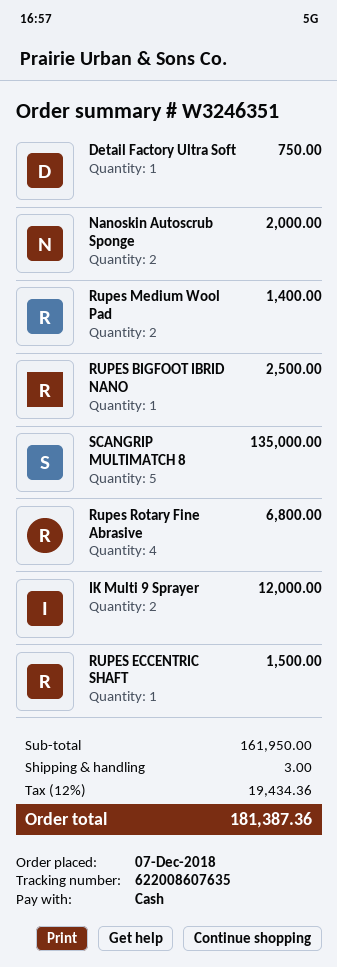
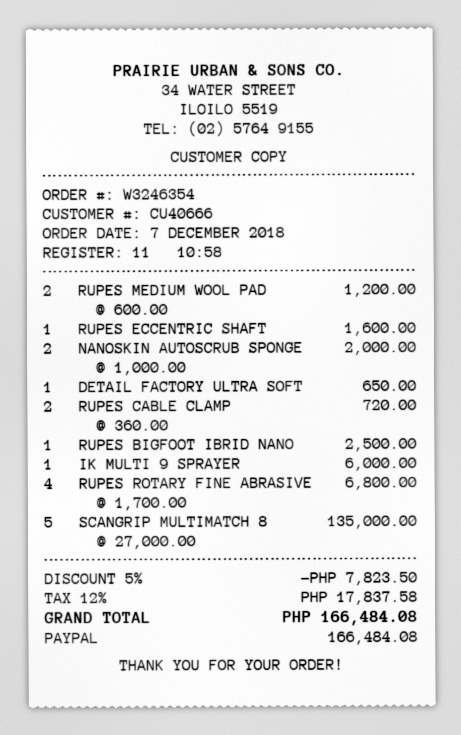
order number: W3246351 -> W3246354
payment method: cash -> PayPal
Detail Factory Ultra Soft: 1 for 750.00 -> 1 for 650.00
Rupes Medium Wool Pad: 2 for 1400.00 -> 2 for 1200.00
IK Multi 9 Sprayer: 2 for 12000.00 -> 1 for 6000.00
RUPES ECCENTRIC SHAFT: 1 for 1500.00 -> 1 for 1600.00
RUPES CABLE CLAMP: none -> 2 for 720.00
discount: none -> 5% = 7823.50
shipping: 3.00 -> none
tax: 12% = 19434.36 -> 12% = 17837.58
total: 181387.36 -> 166484.08

